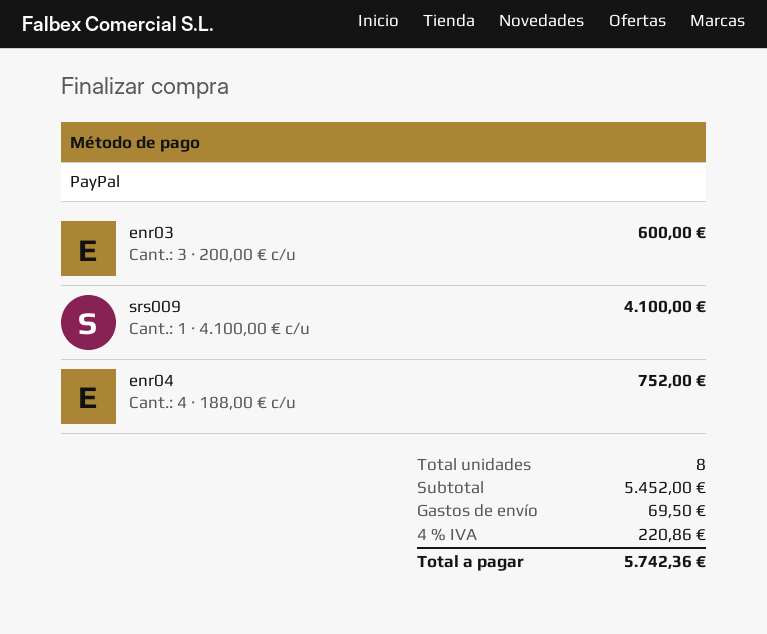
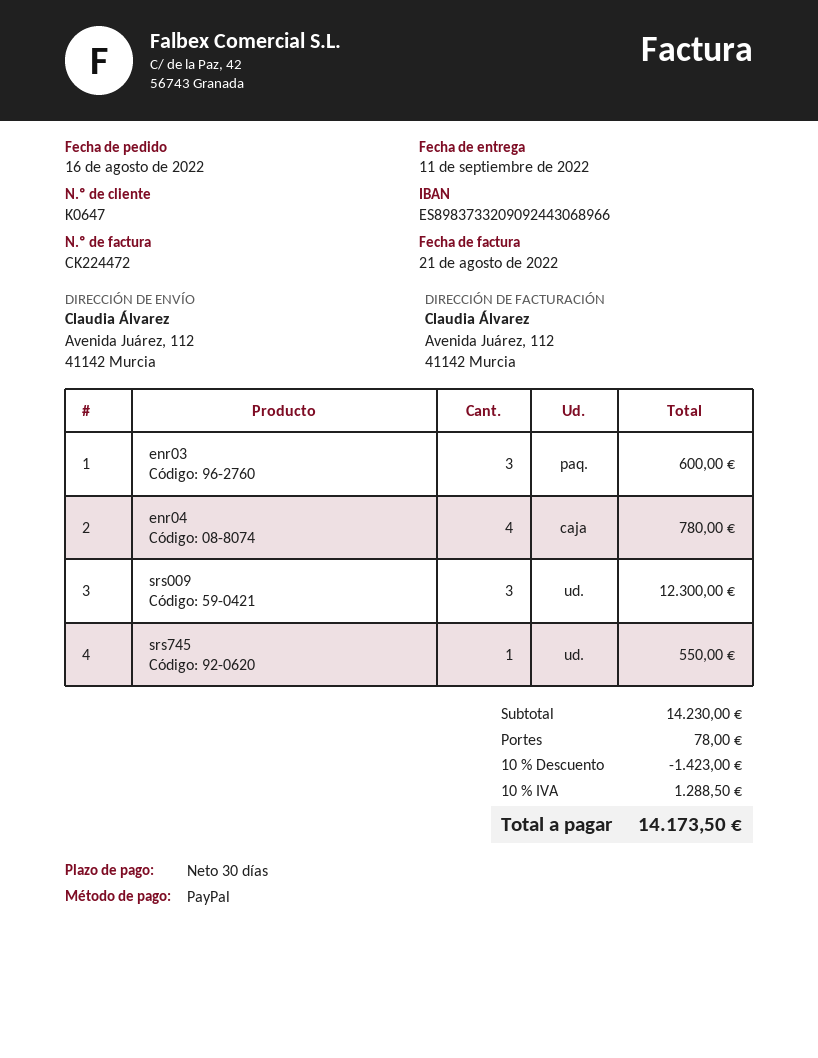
srs009: 1 for 4100.00 -> 3 for 12300.00
enr04: 4 for 752.00 -> 4 for 780.00
srs745: none -> 1 for 550.00
subtotal: 5452.00 -> 14230.00
discount: none -> 10% = 1423.00
shipping: 69.50 -> 78.00
tax: 4% = 220.86 -> 10% = 1288.50
total: 5742.36 -> 14173.50

